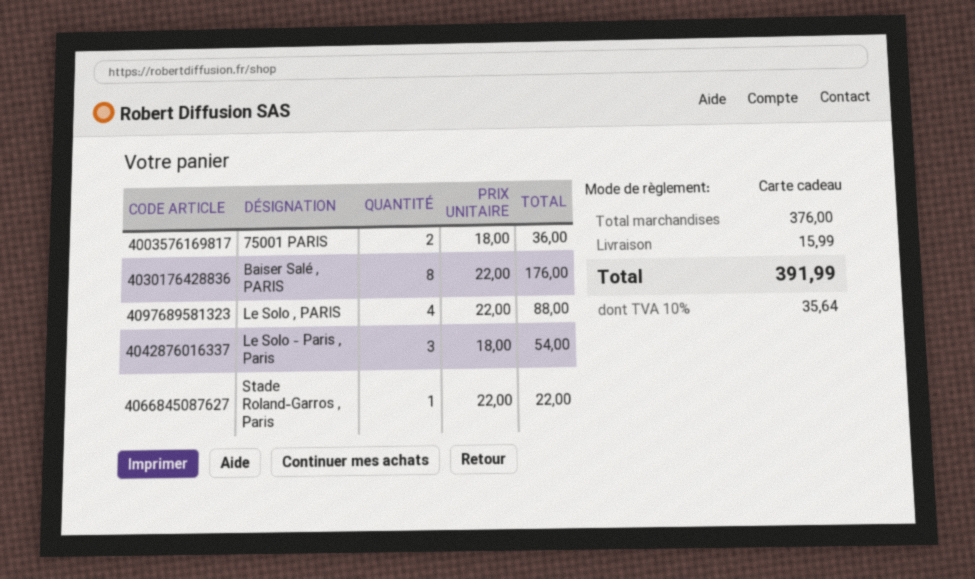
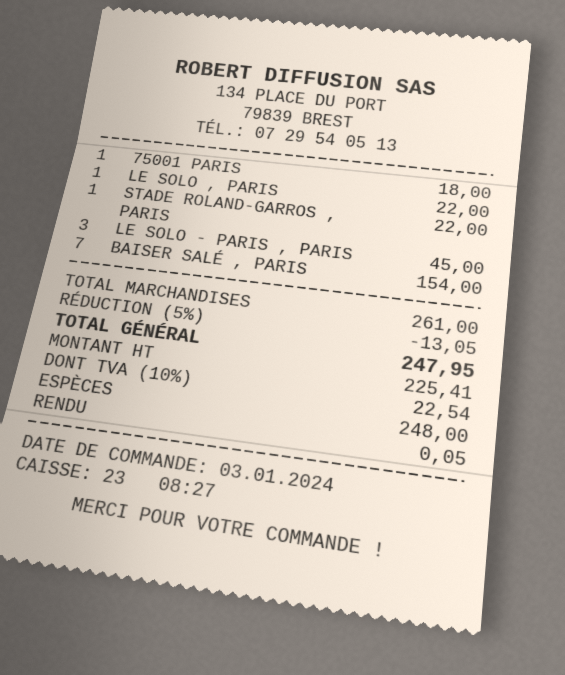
payment method: gift card -> cash
75001 PARIS: 2 for 36.00 -> 1 for 18.00
Baiser Salé , PARIS: 8 for 176.00 -> 7 for 154.00
Le Solo , PARIS: 4 for 88.00 -> 1 for 22.00
Le Solo - Paris , Paris: 3 for 54.00 -> 3 for 45.00
subtotal: 376.00 -> 261.00
discount: none -> 5% = 13.05
shipping: 15.99 -> none
tax: 10% = 35.64 -> 10% = 22.54
total: 391.99 -> 247.95

